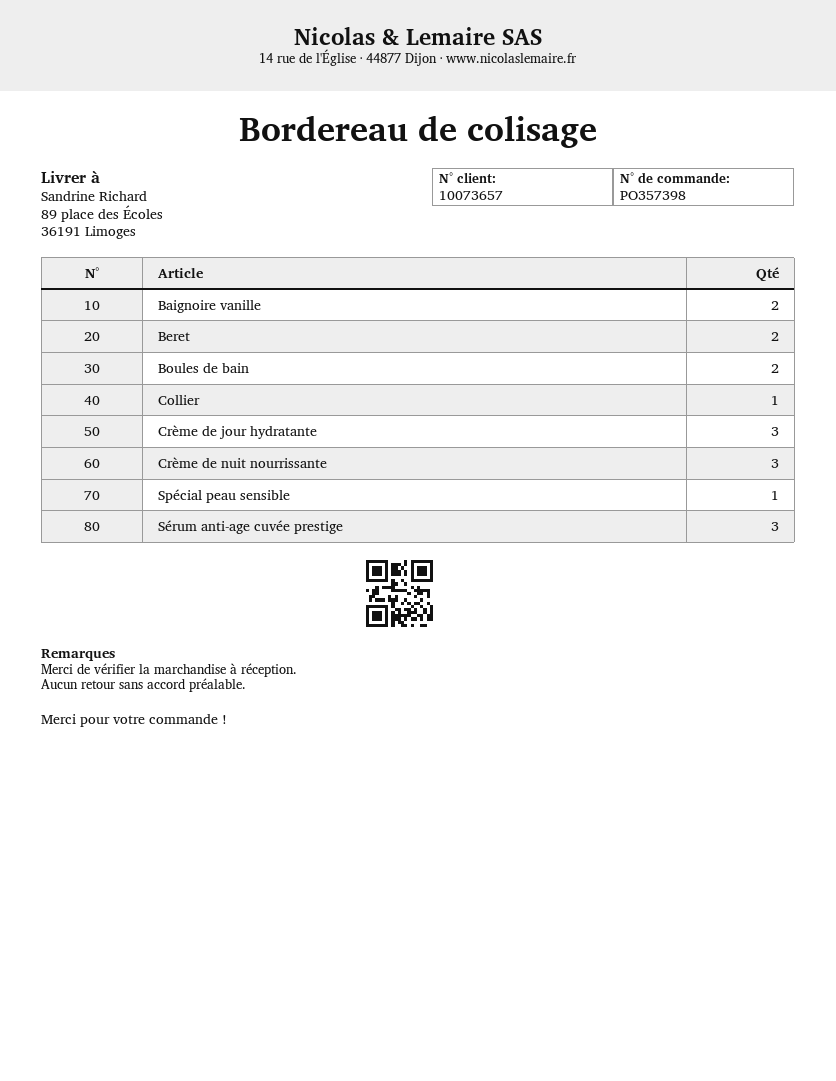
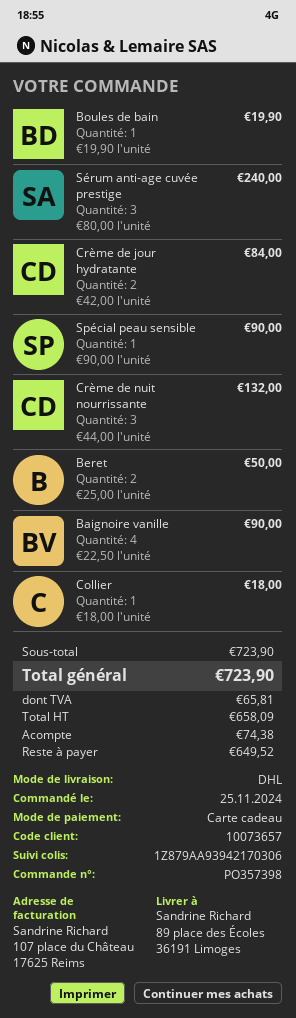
Baignoire vanille: 2 -> 4
Boules de bain: 2 -> 1
Crème de jour hydratante: 3 -> 2

